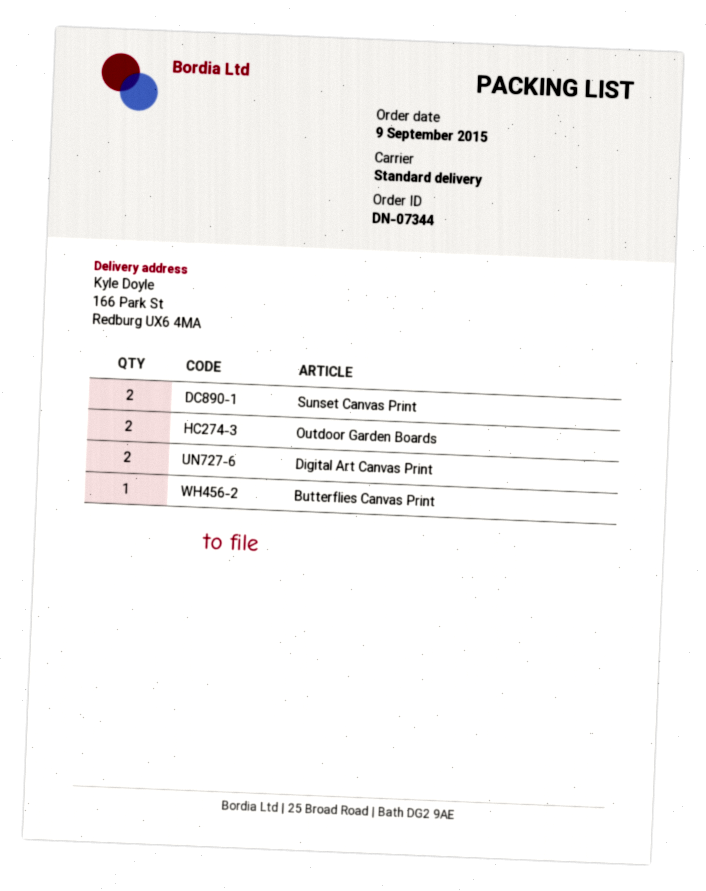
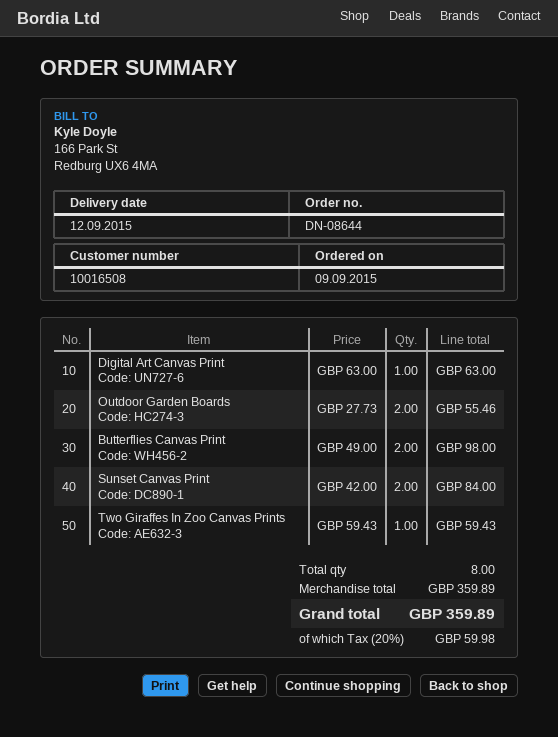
order number: DN-07344 -> DN-08644
Digital Art Canvas Print: 2 -> 1
Butterflies Canvas Print: 1 -> 2
Two Giraffes In Zoo Canvas Prints: none -> 1

